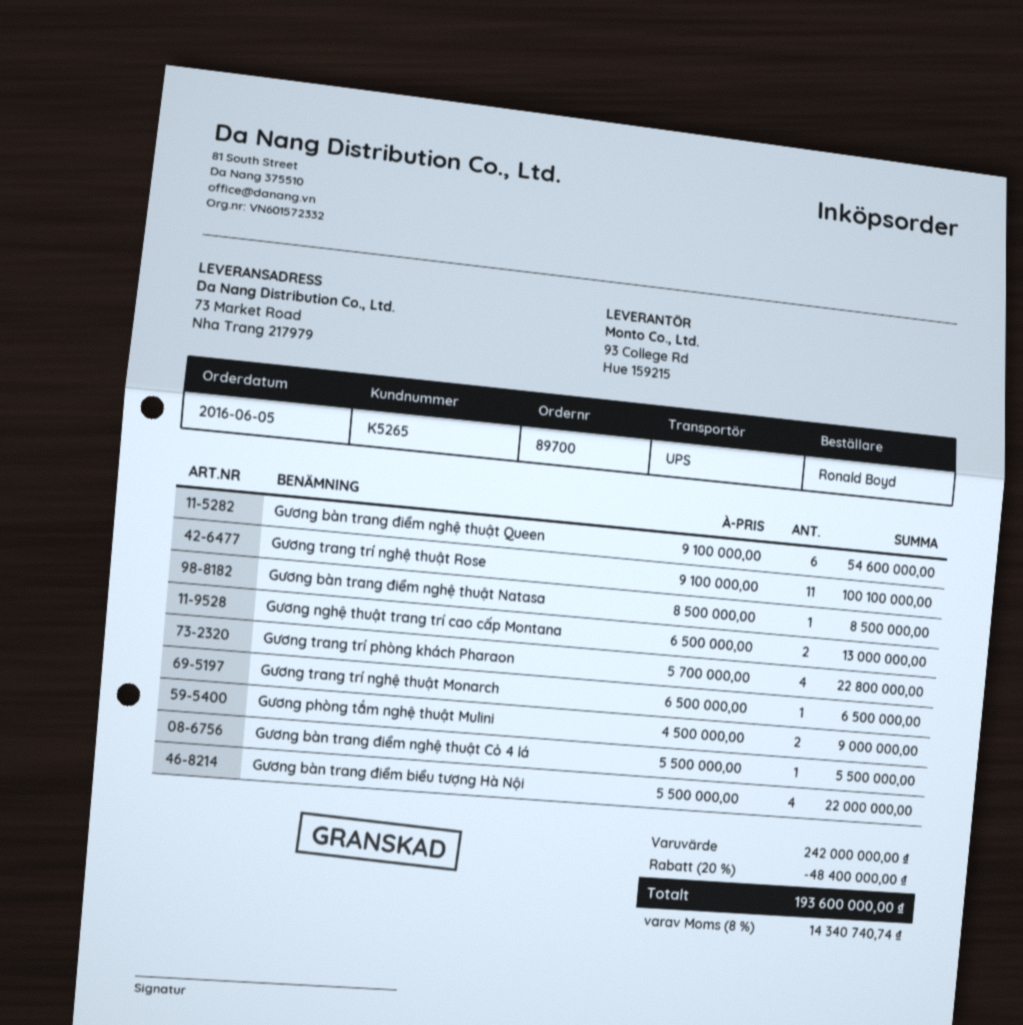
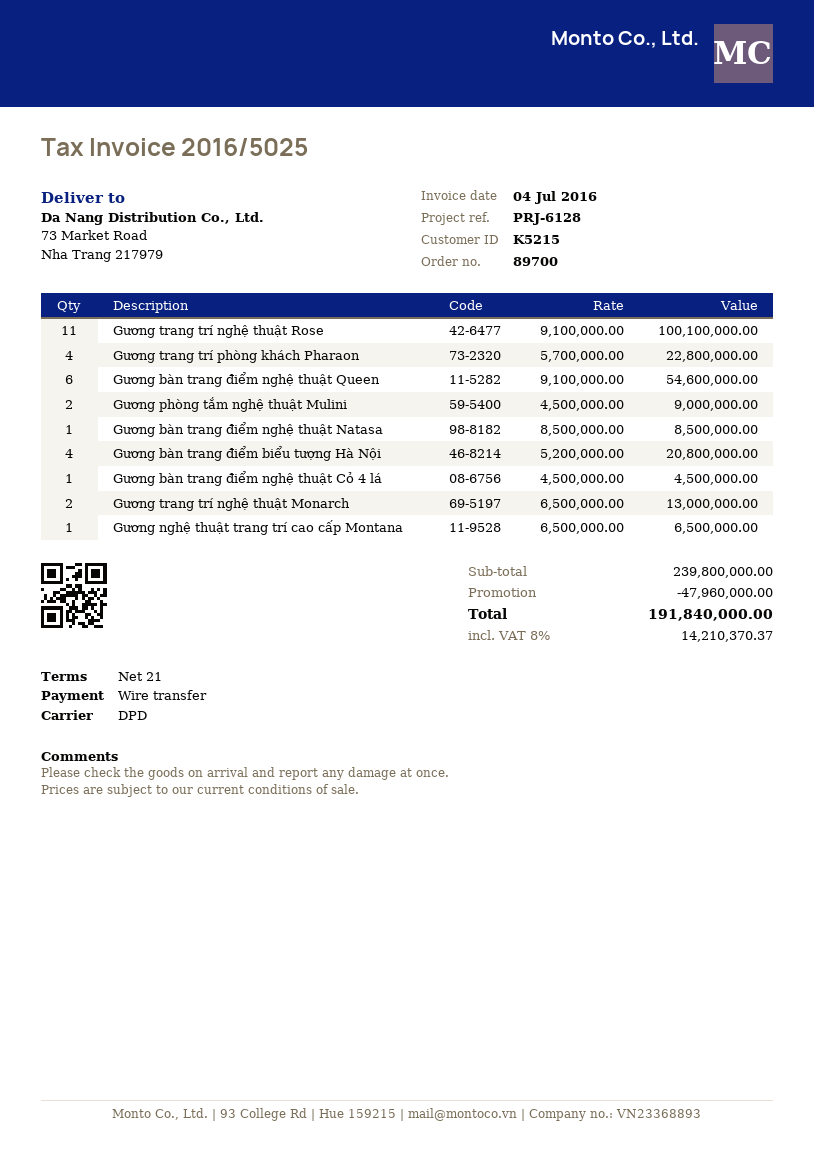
customer number: K5265 -> K5215
shipping method: UPS -> DPD
Gương nghệ thuật trang trí cao cấp Montana: 2 x 6500000.00 = 13000000.00 -> 1 x 6500000.00 = 6500000.00
Gương trang trí nghệ thuật Monarch: 1 x 6500000.00 = 6500000.00 -> 2 x 6500000.00 = 13000000.00
Gương bàn trang điểm nghệ thuật Cỏ 4 lá: 1 x 5500000.00 = 5500000.00 -> 1 x 4500000.00 = 4500000.00
Gương bàn trang điểm biểu tượng Hà Nội: 4 x 5500000.00 = 22000000.00 -> 4 x 5200000.00 = 20800000.00
subtotal: 242000000.00 -> 239800000.00
discount: 48400000.00 -> 47960000.00
tax: 8% = 14340740.74 -> 8% = 14210370.37
total: 193600000.00 -> 191840000.00

